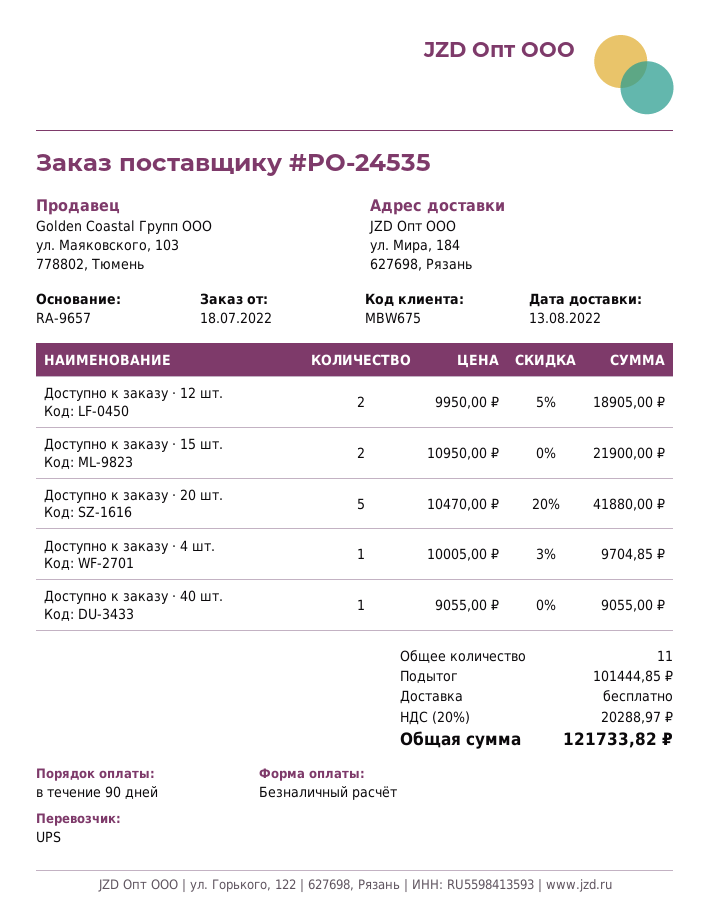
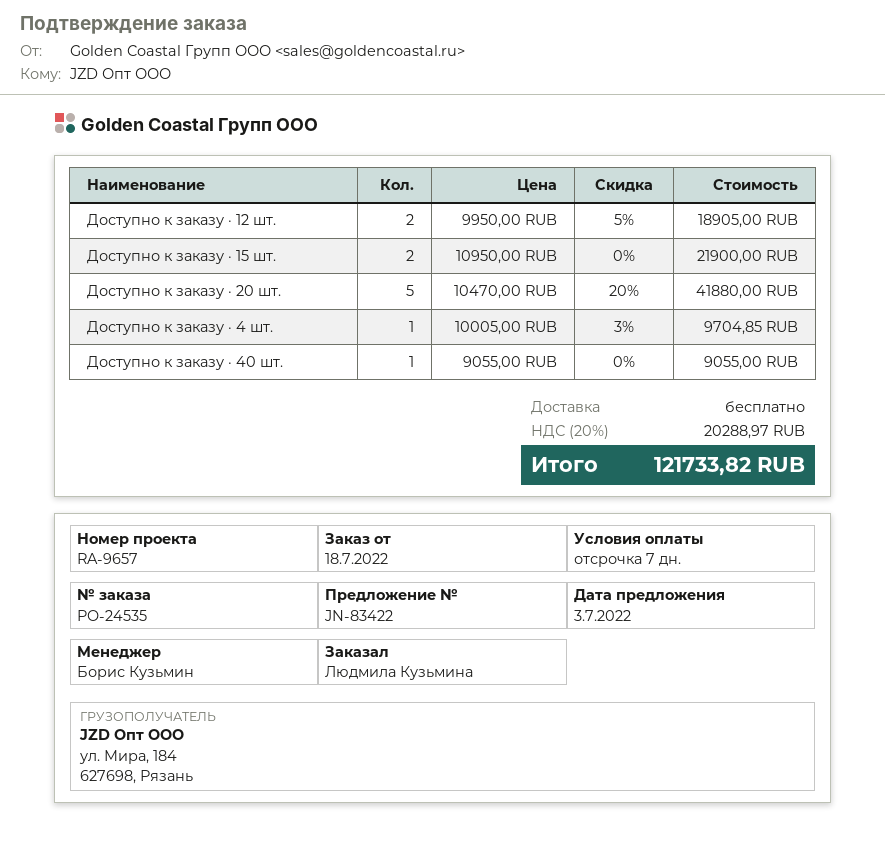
payment terms: 90 days -> 7 days

